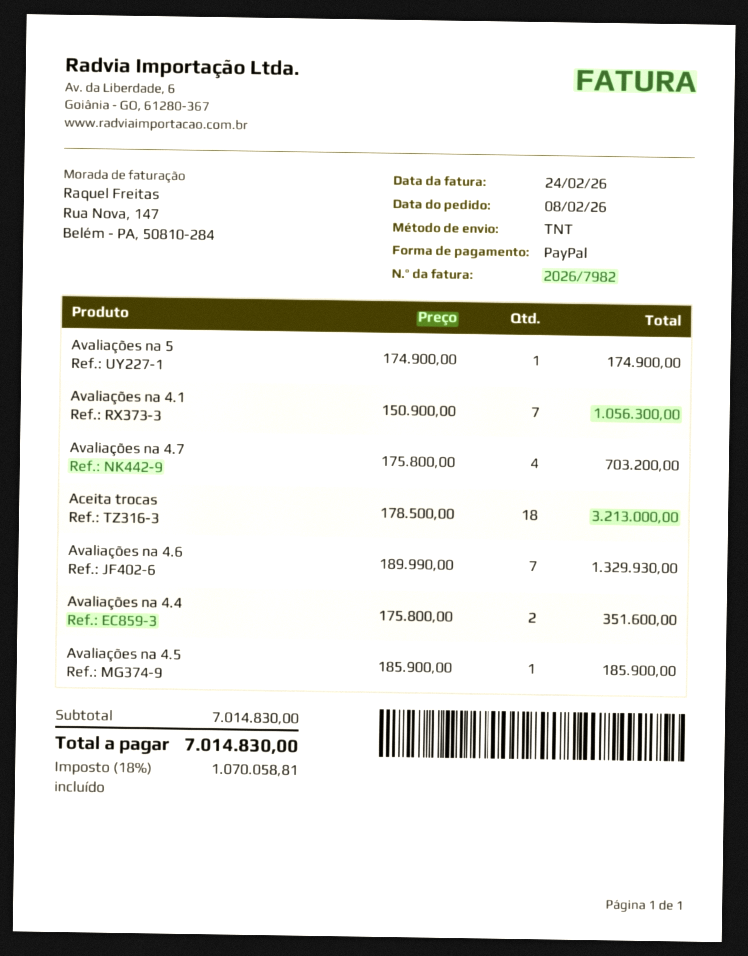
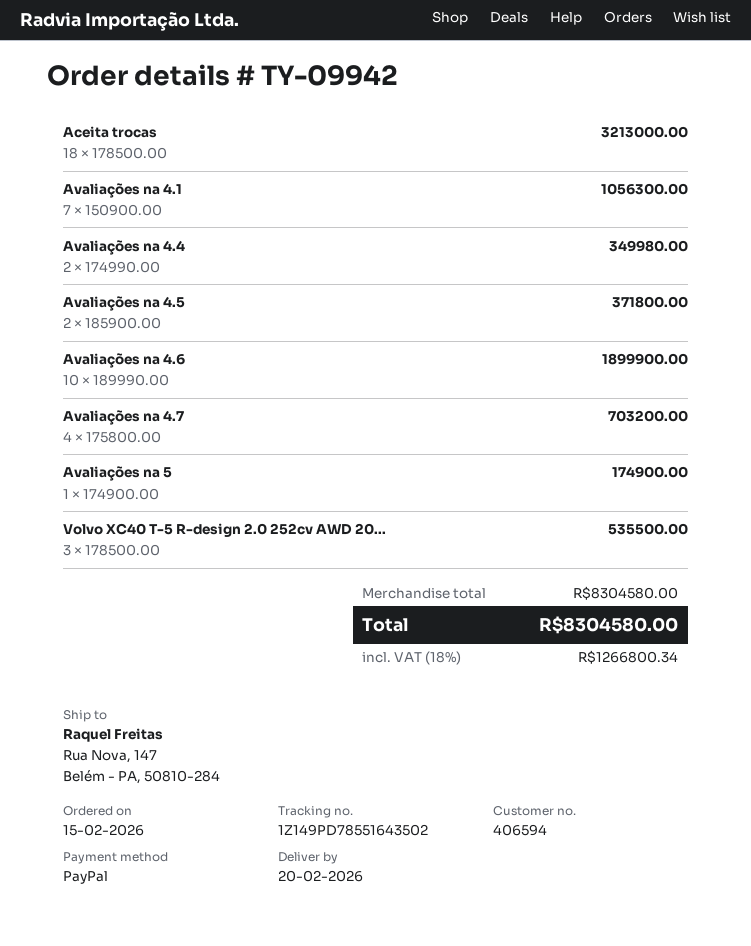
order date: 2026-02-08 -> 2026-02-15
Avaliações na 4.6: 7 x 189990.00 = 1329930.00 -> 10 x 189990.00 = 1899900.00
Avaliações na 4.4: 2 x 175800.00 = 351600.00 -> 2 x 174990.00 = 349980.00
Avaliações na 4.5: 1 x 185900.00 = 185900.00 -> 2 x 185900.00 = 371800.00
Volvo XC40 T-5 R-design 2.0 252cv AWD 20...: none -> 3 x 178500.00 = 535500.00
subtotal: 7014830.00 -> 8304580.00
tax: 18% = 1070058.81 -> 18% = 1266800.34
total: 7014830.00 -> 8304580.00

